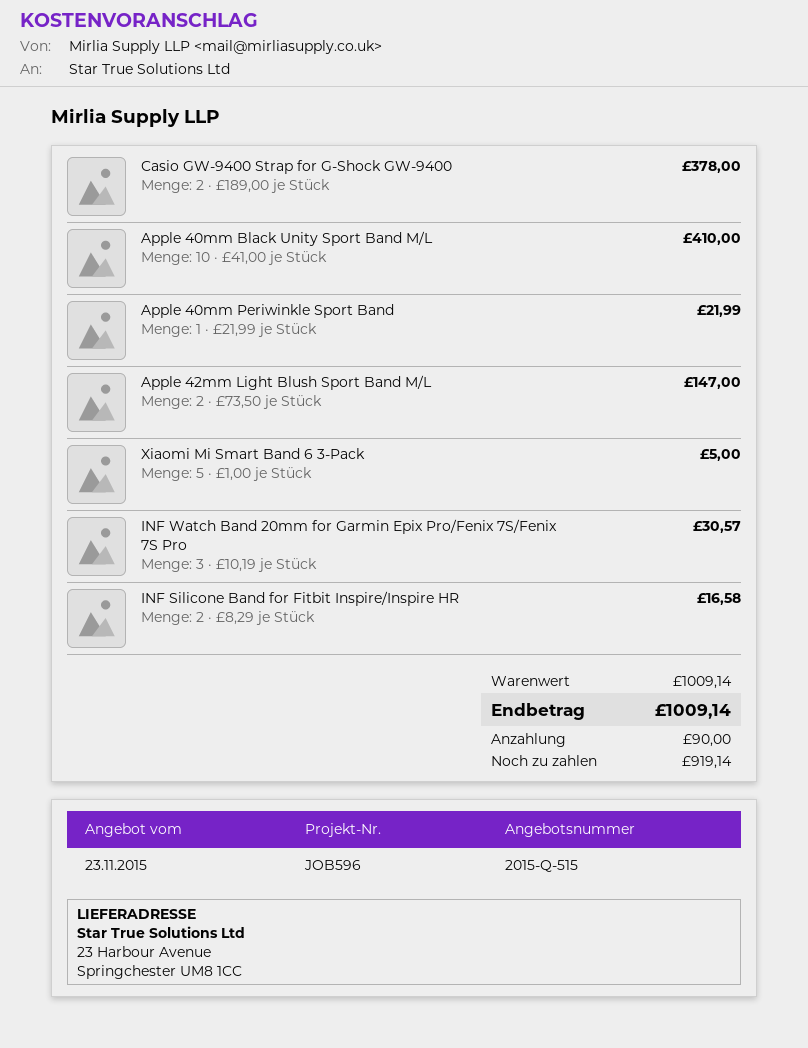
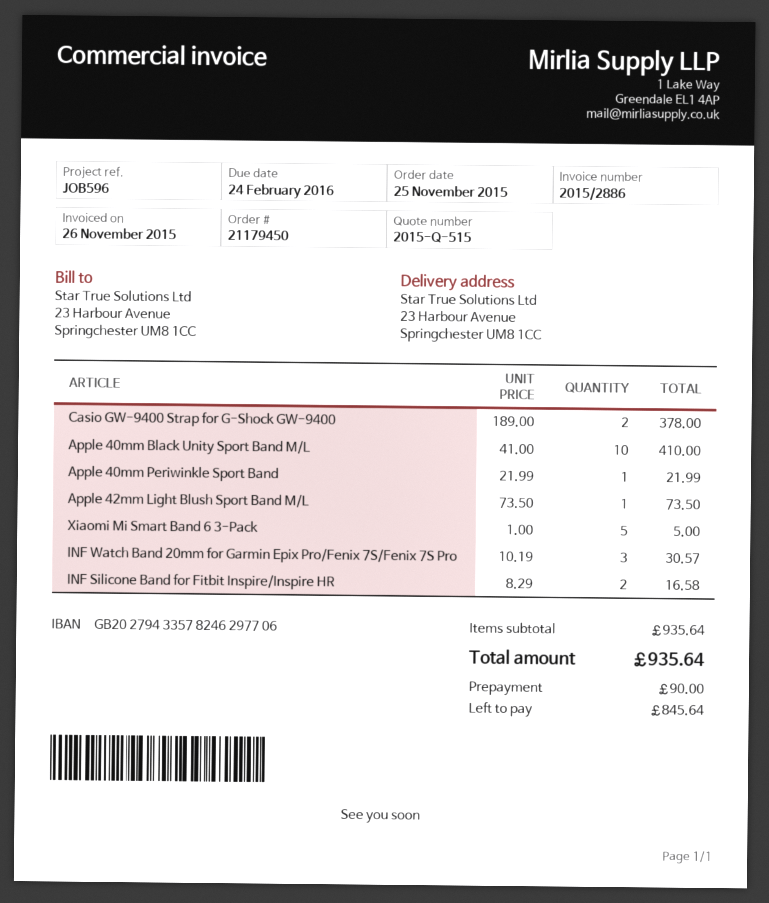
Apple 42mm Light Blush Sport Band M/L: 2 x 73.50 = 147.00 -> 1 x 73.50 = 73.50
subtotal: 1009.14 -> 935.64
total: 1009.14 -> 935.64
balance: 919.14 -> 845.64

